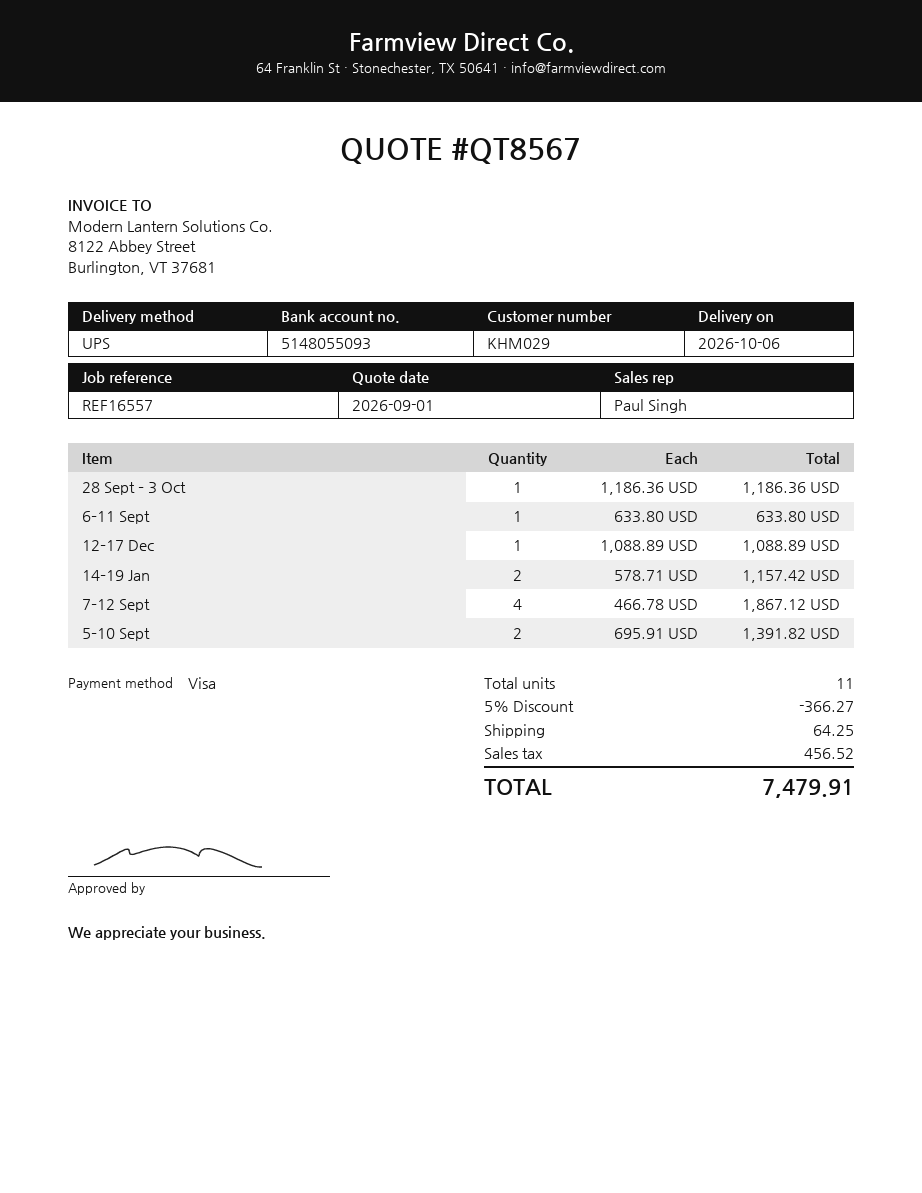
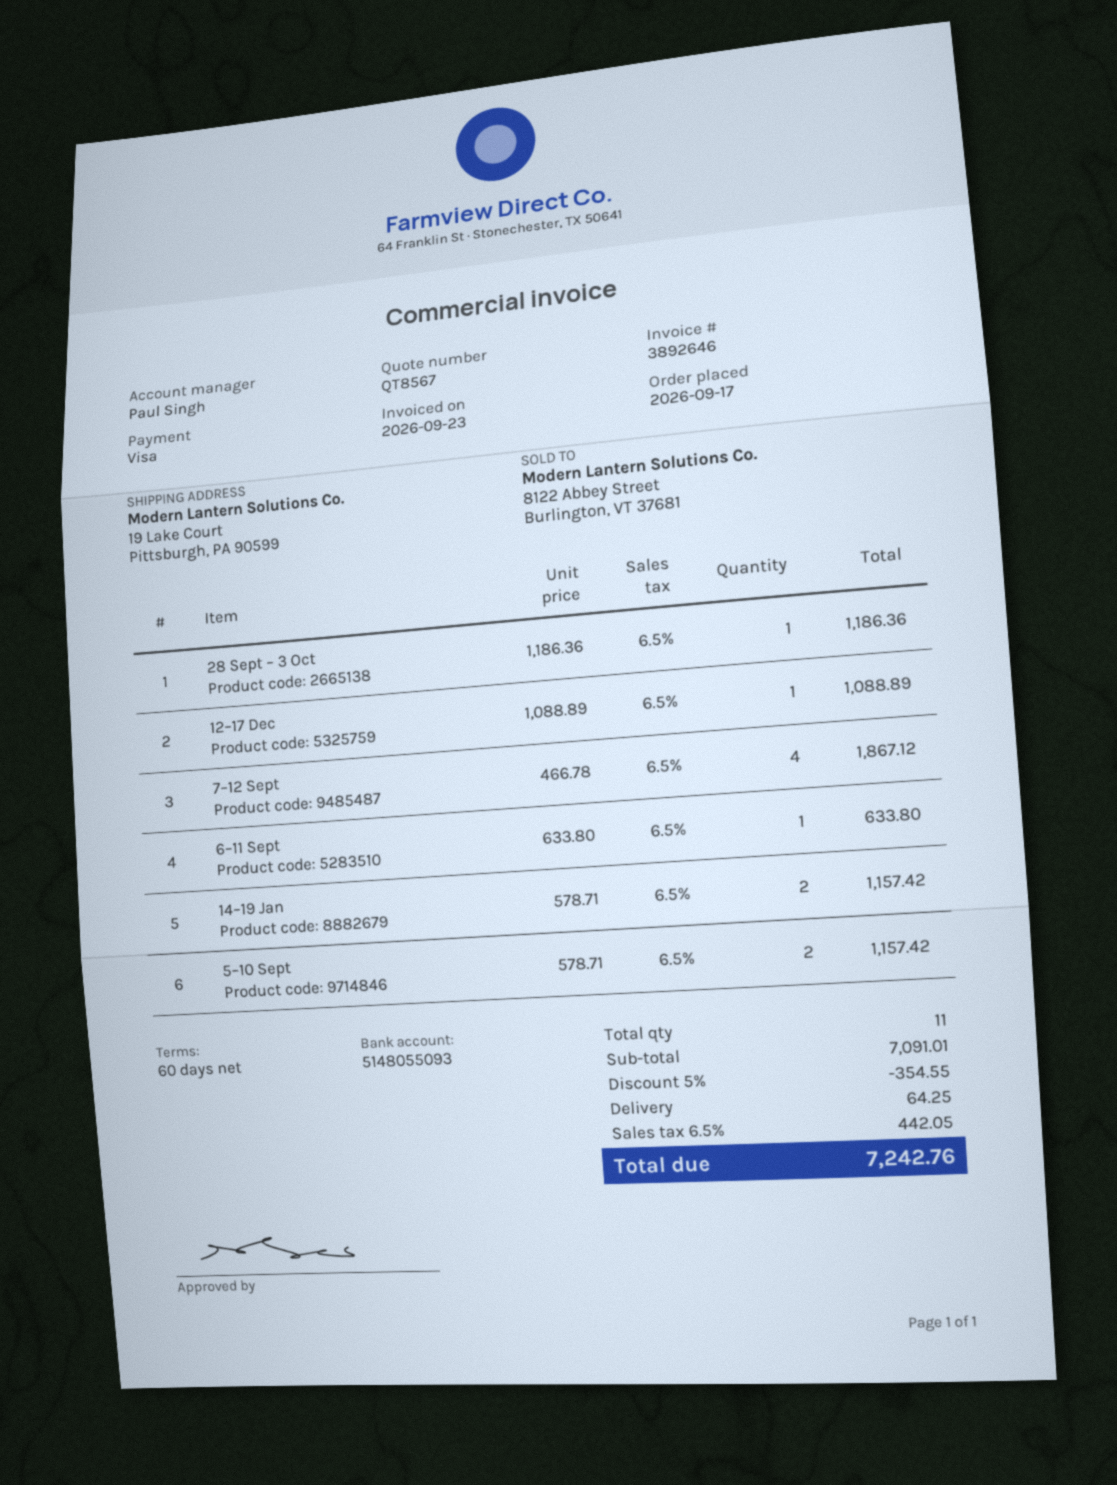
5–10 Sept: 2 x 695.91 = 1391.82 -> 2 x 578.71 = 1157.42
discount: 5% = 366.27 -> 5% = 354.55
tax: 456.52 -> 442.05
total: 7479.91 -> 7242.76

